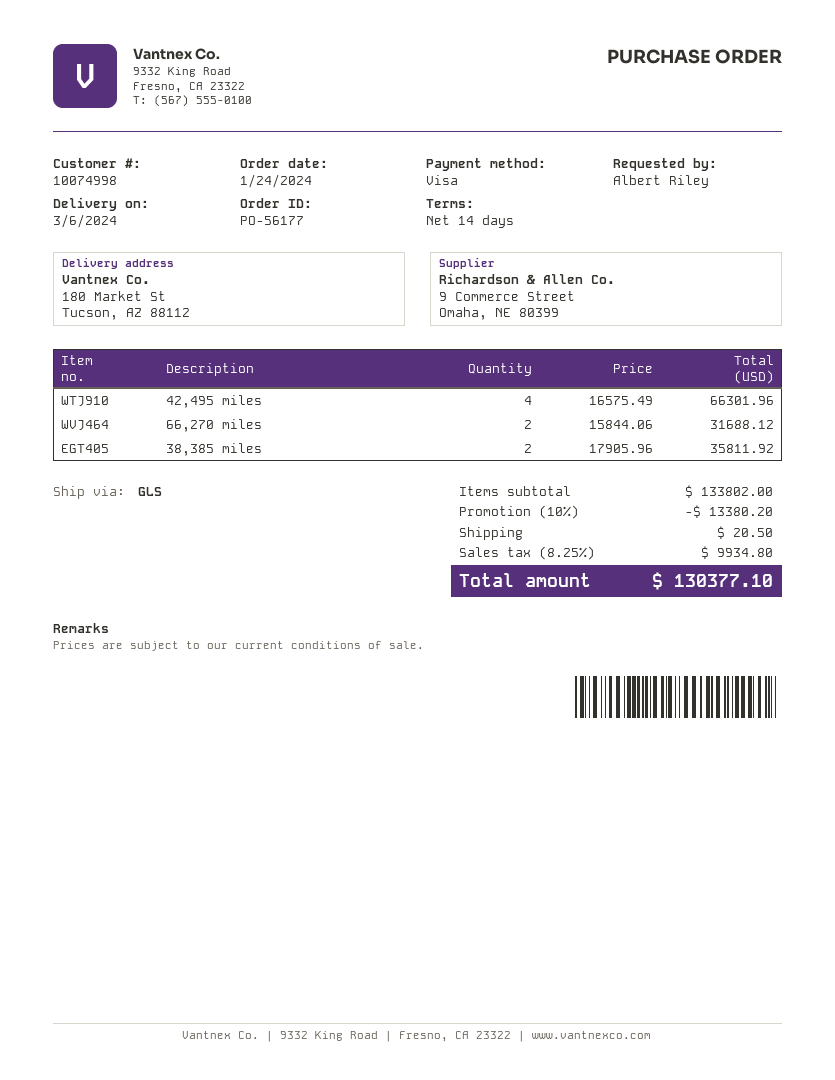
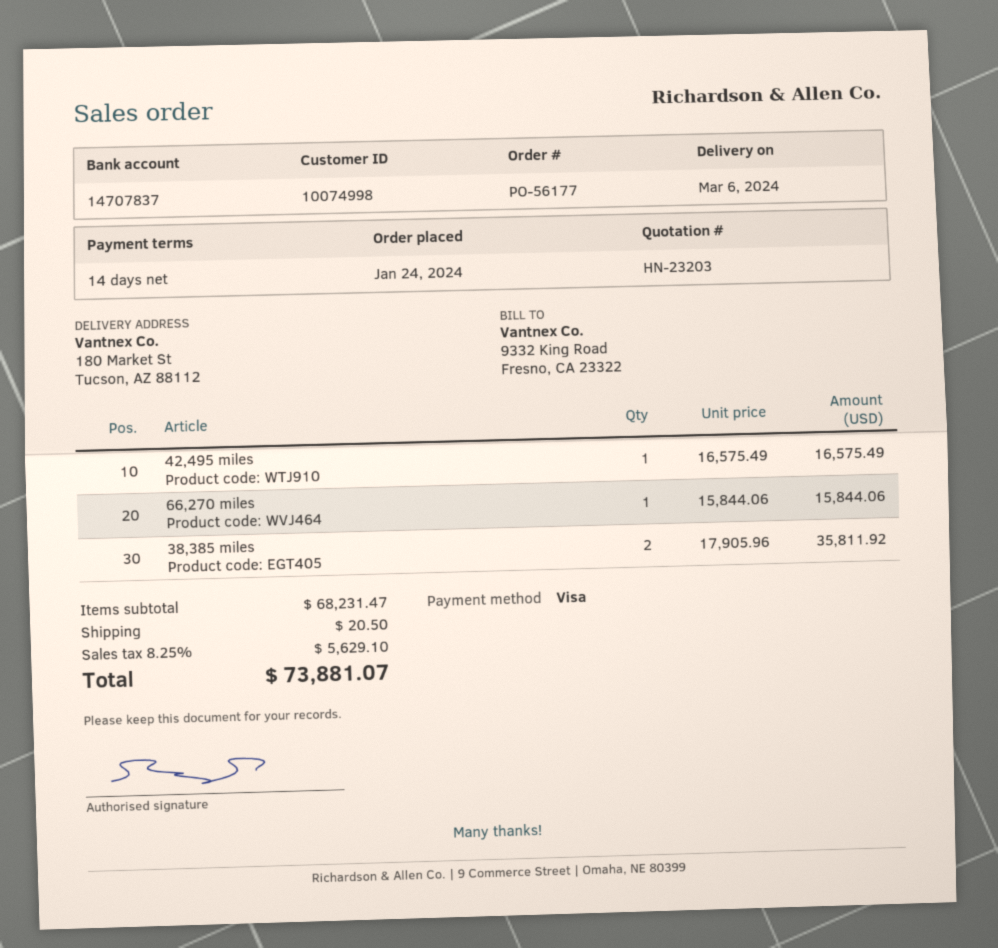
42,495 miles: 4 x 16575.49 = 66301.96 -> 1 x 16575.49 = 16575.49
66,270 miles: 2 x 15844.06 = 31688.12 -> 1 x 15844.06 = 15844.06
subtotal: 133802.00 -> 68231.47
discount: 10% = 13380.20 -> none
tax: 8.25% = 9934.80 -> 8.25% = 5629.10
total: 130377.10 -> 73881.07

